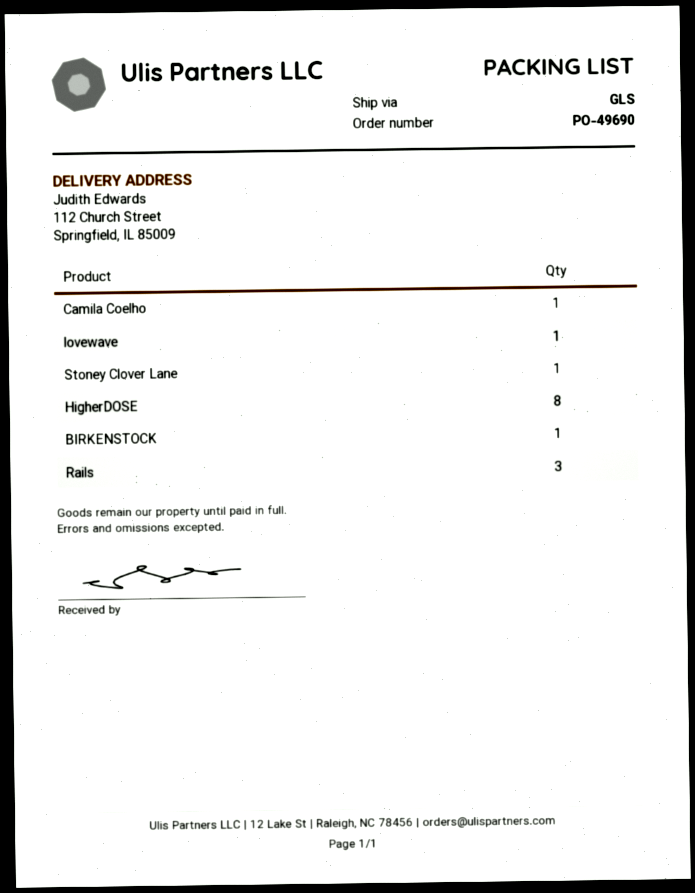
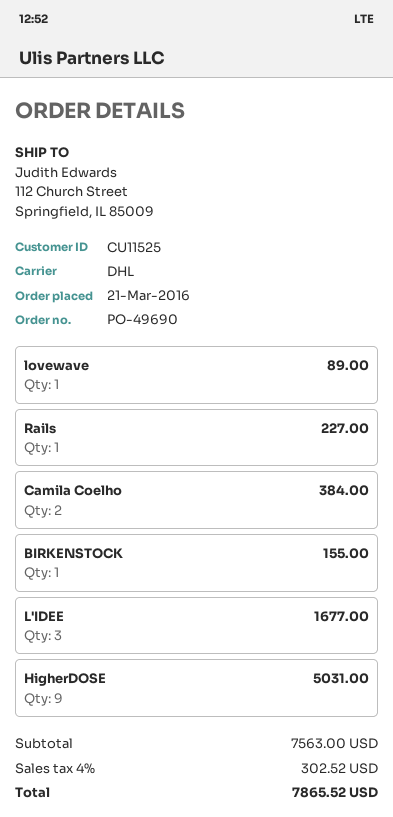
shipping method: GLS -> DHL
Camila Coelho: 1 -> 2
Stoney Clover Lane: 1 -> none
HigherDOSE: 8 -> 9
Rails: 3 -> 1
L'IDEE: none -> 3

